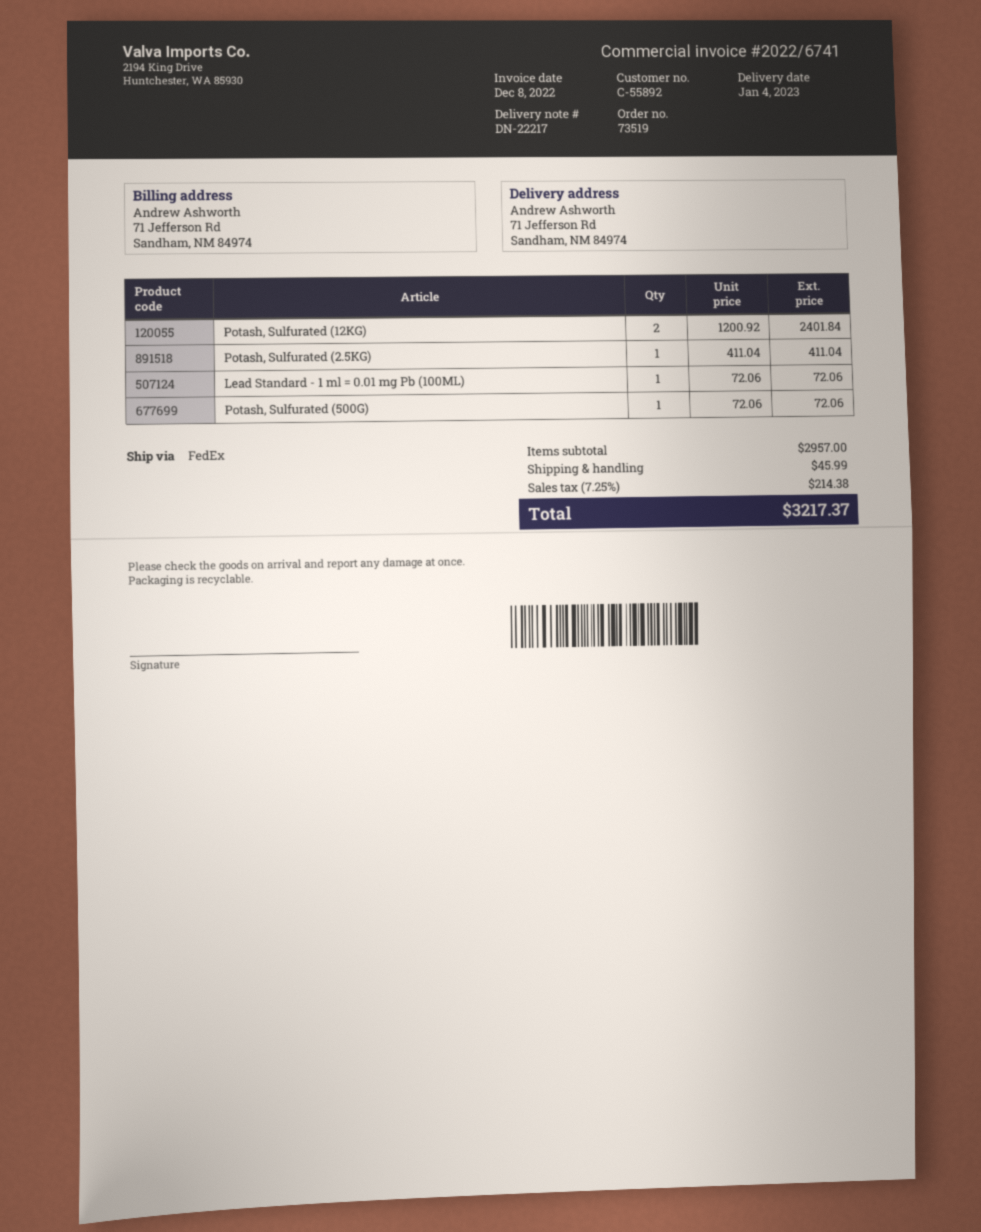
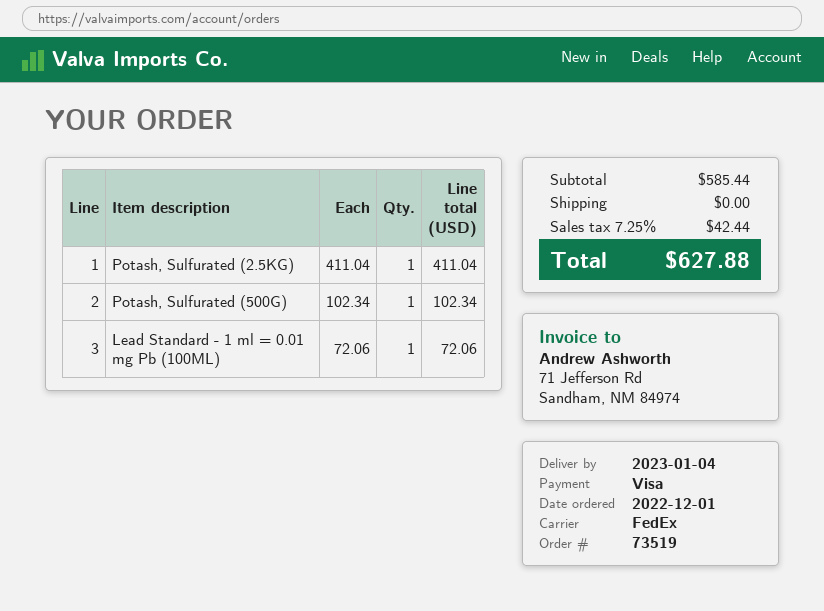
Potash, Sulfurated (12KG): 2 x 1200.92 = 2401.84 -> none
Potash, Sulfurated (500G): 1 x 72.06 = 72.06 -> 1 x 102.34 = 102.34
subtotal: 2957.00 -> 585.44
shipping: 45.99 -> 0.00
tax: 7.25% = 214.38 -> 7.25% = 42.44
total: 3217.37 -> 627.88

